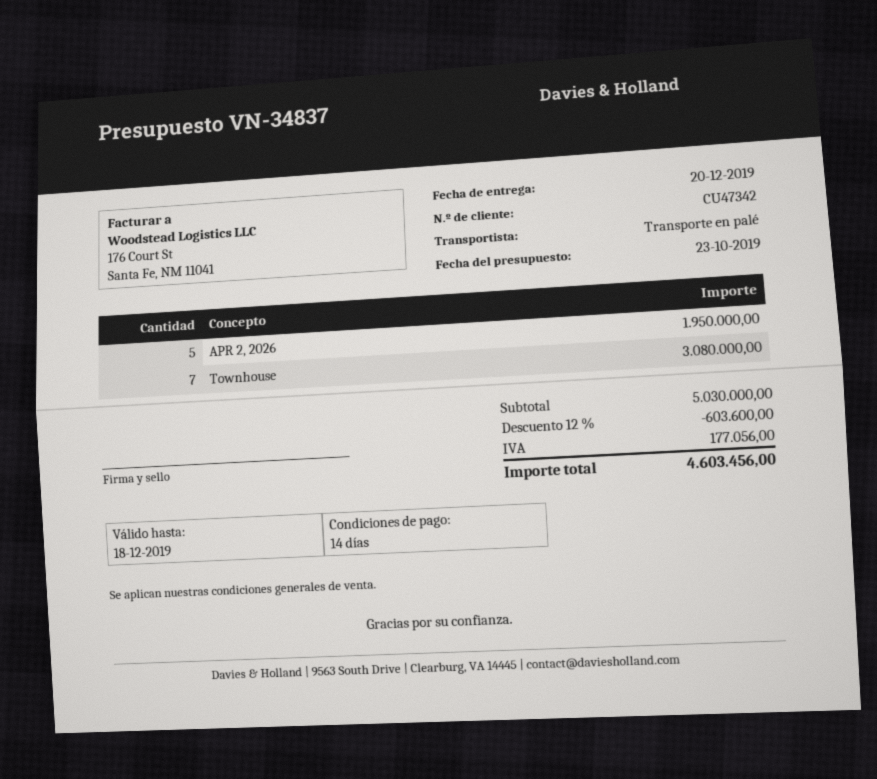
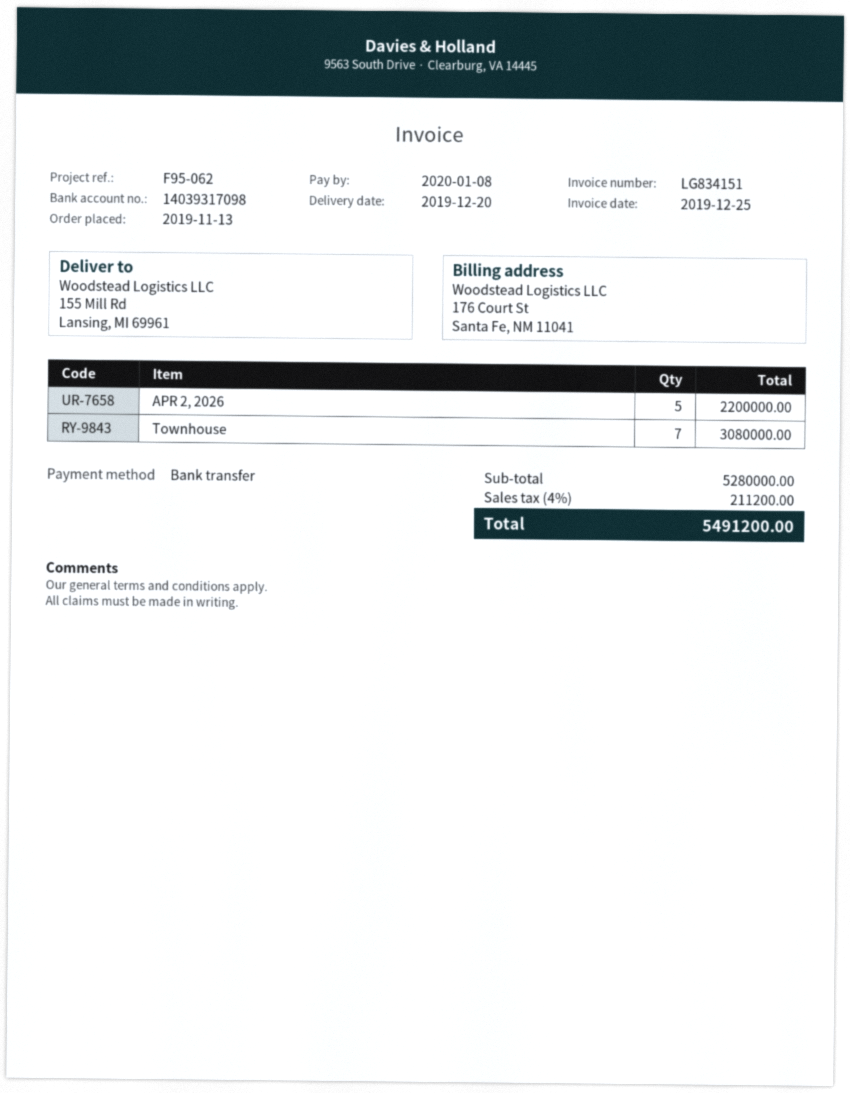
APR 2, 2026: 5 for 1950000.00 -> 5 for 2200000.00
subtotal: 5030000.00 -> 5280000.00
discount: 12% = 603600.00 -> none
tax: 177056.00 -> 211200.00
total: 4603456.00 -> 5491200.00

